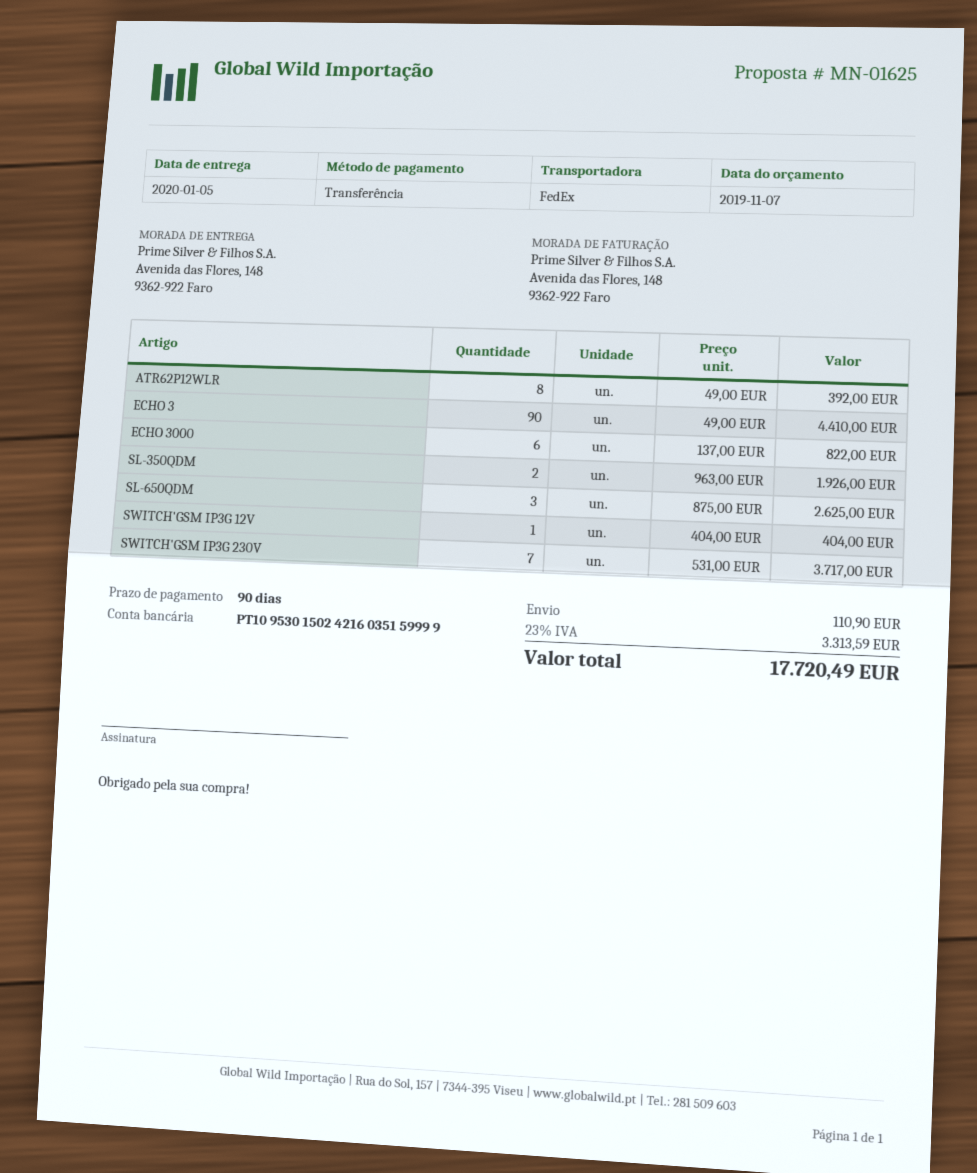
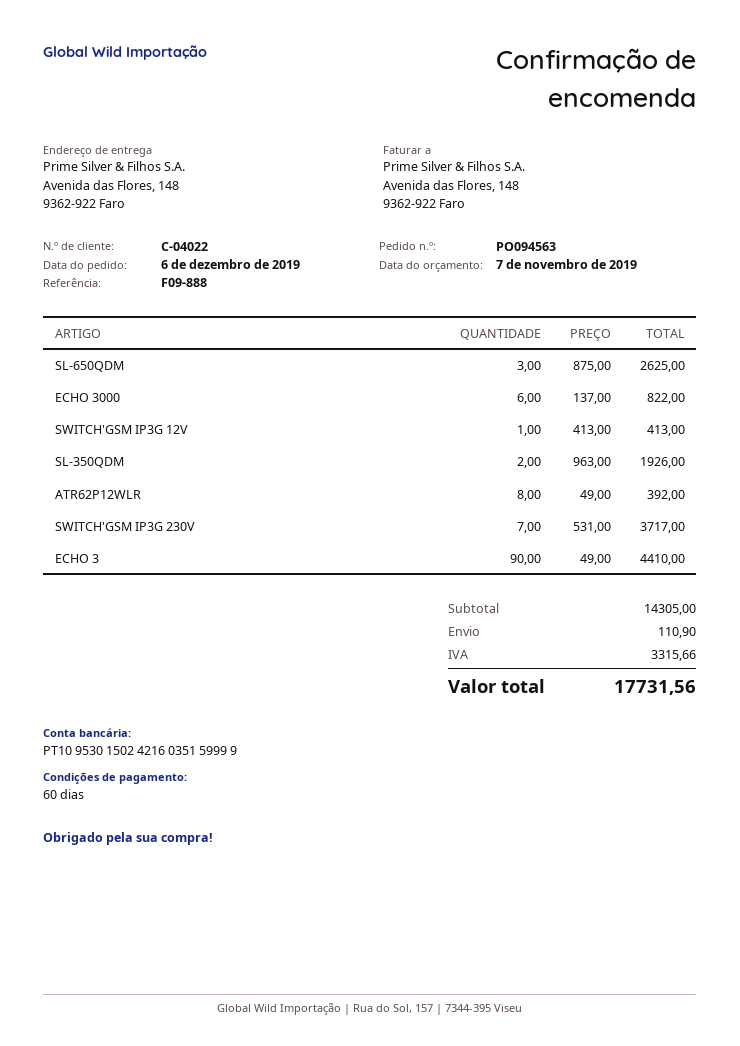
payment terms: 90 days -> 60 days
SWITCH'GSM IP3G 12V: 1 x 404.00 = 404.00 -> 1 x 413.00 = 413.00
tax: 3313.59 -> 3315.66
total: 17720.49 -> 17731.56

